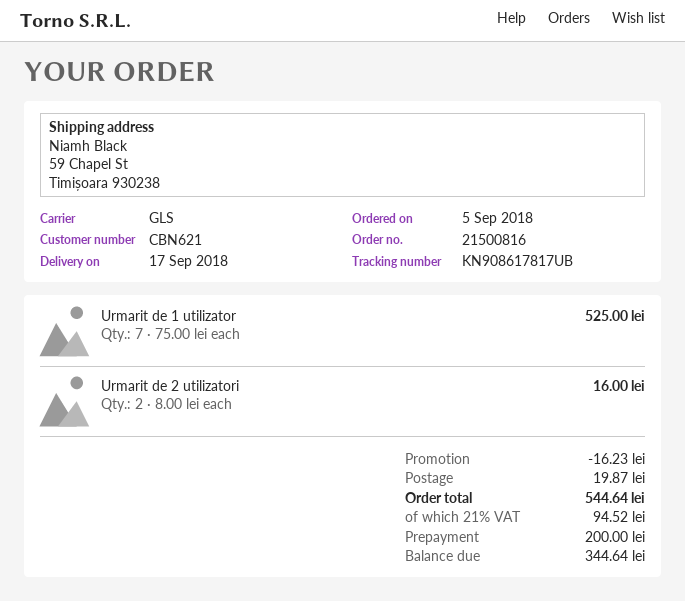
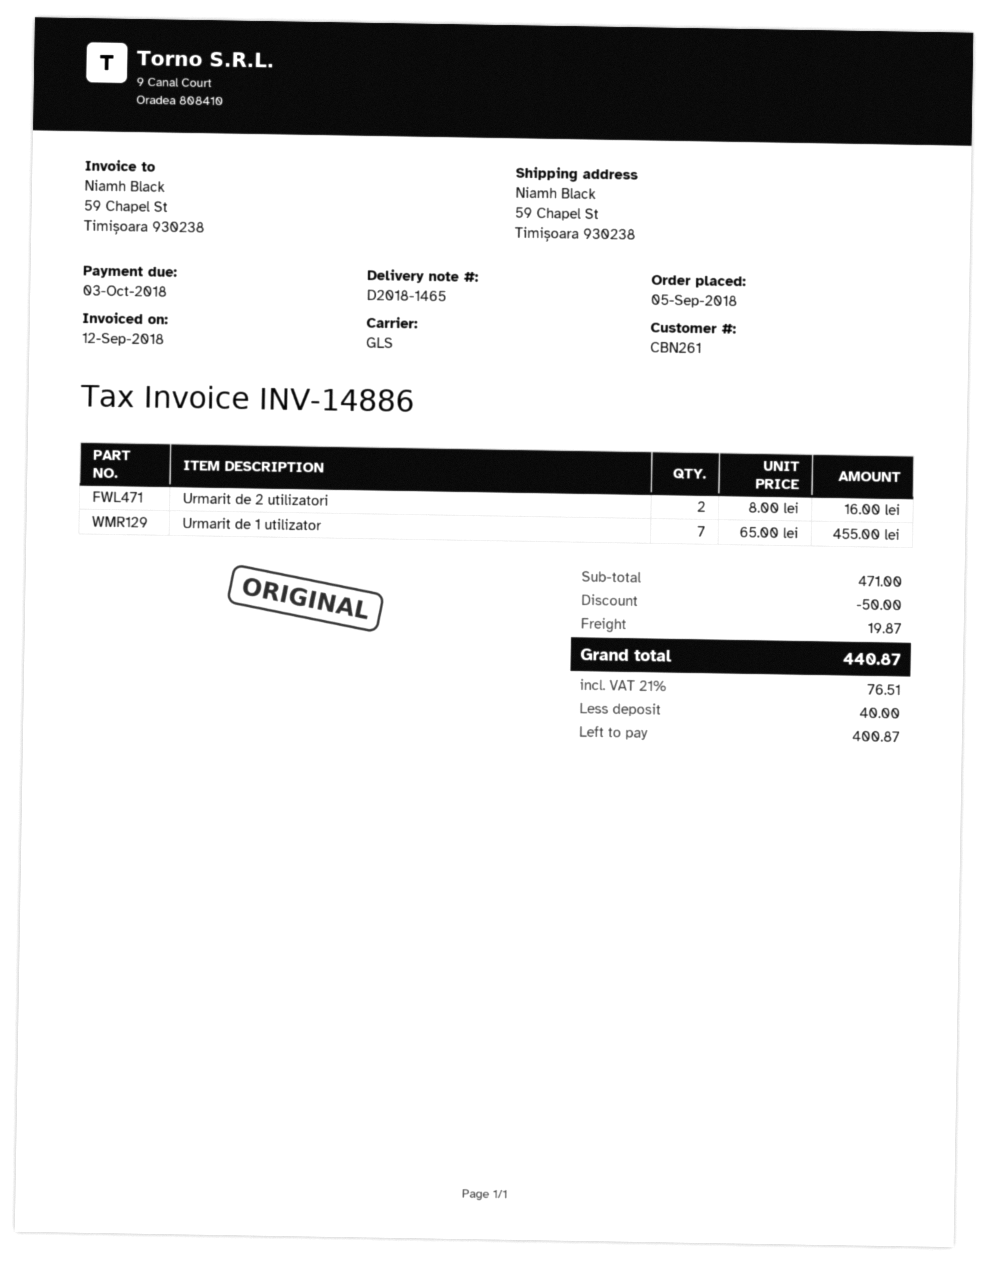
customer number: CBN621 -> CBN261
Urmarit de 1 utilizator: 7 x 75.00 = 525.00 -> 7 x 65.00 = 455.00
discount: 16.23 -> 50.00
tax: 21% = 94.52 -> 21% = 76.51
total: 544.64 -> 440.87
deposit: 200.00 -> 40.00
balance: 344.64 -> 400.87

